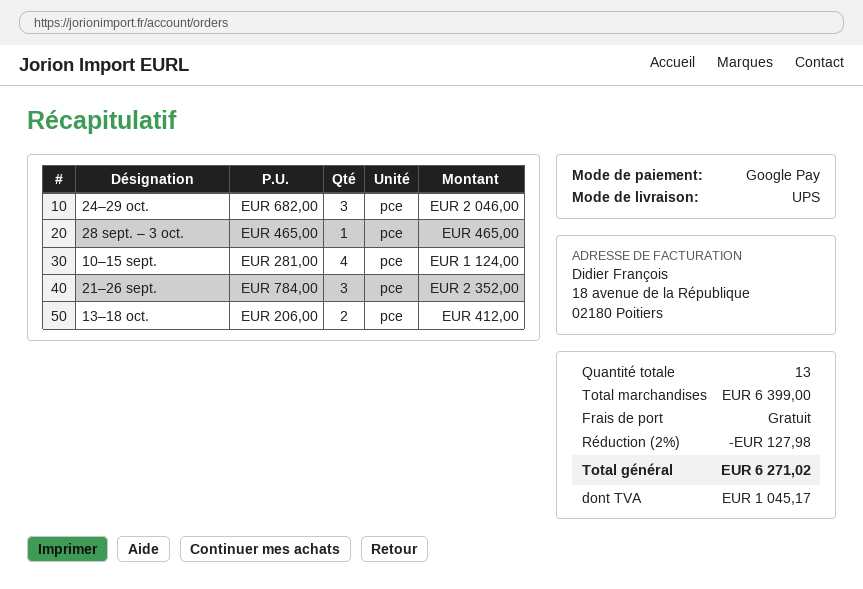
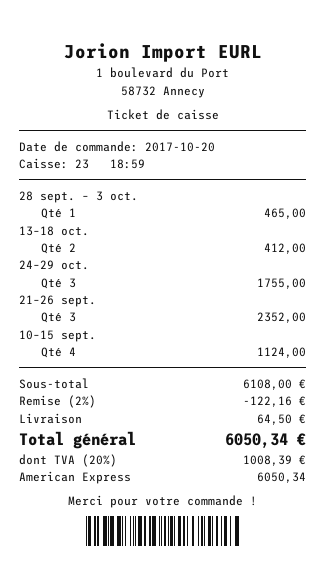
payment method: Google Pay -> American Express
24–29 oct.: 3 for 2046.00 -> 3 for 1755.00
subtotal: 6399.00 -> 6108.00
discount: 2% = 127.98 -> 2% = 122.16
shipping: 0.00 -> 64.50
tax: 1045.17 -> 1008.39
total: 6271.02 -> 6050.34

